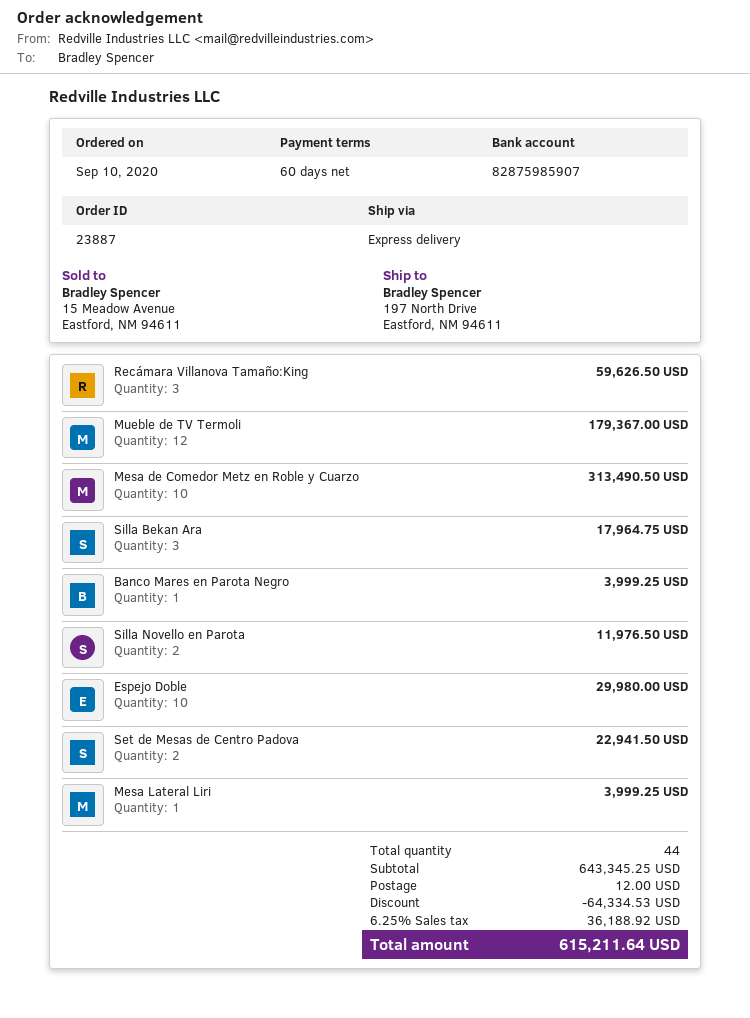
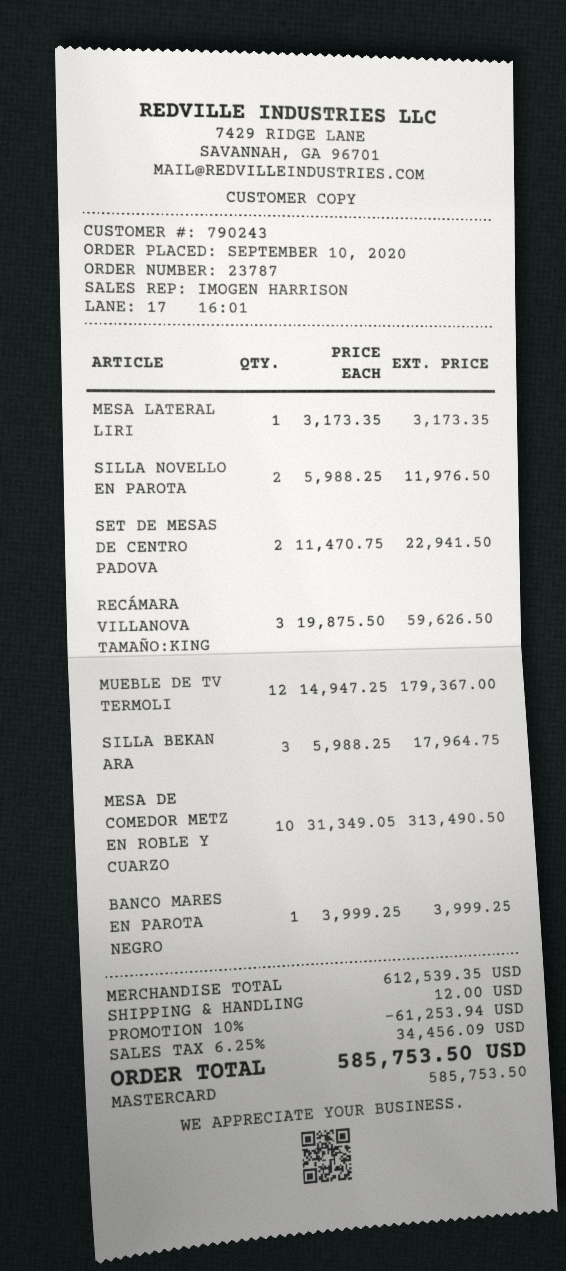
order number: 23887 -> 23787
Espejo Doble: 10 for 29980.00 -> none
Mesa Lateral Liri: 1 for 3999.25 -> 1 for 3173.35
subtotal: 643345.25 -> 612539.35
discount: 64334.53 -> 61253.94
tax: 6.25% = 36188.92 -> 6.25% = 34456.09
total: 615211.64 -> 585753.50

